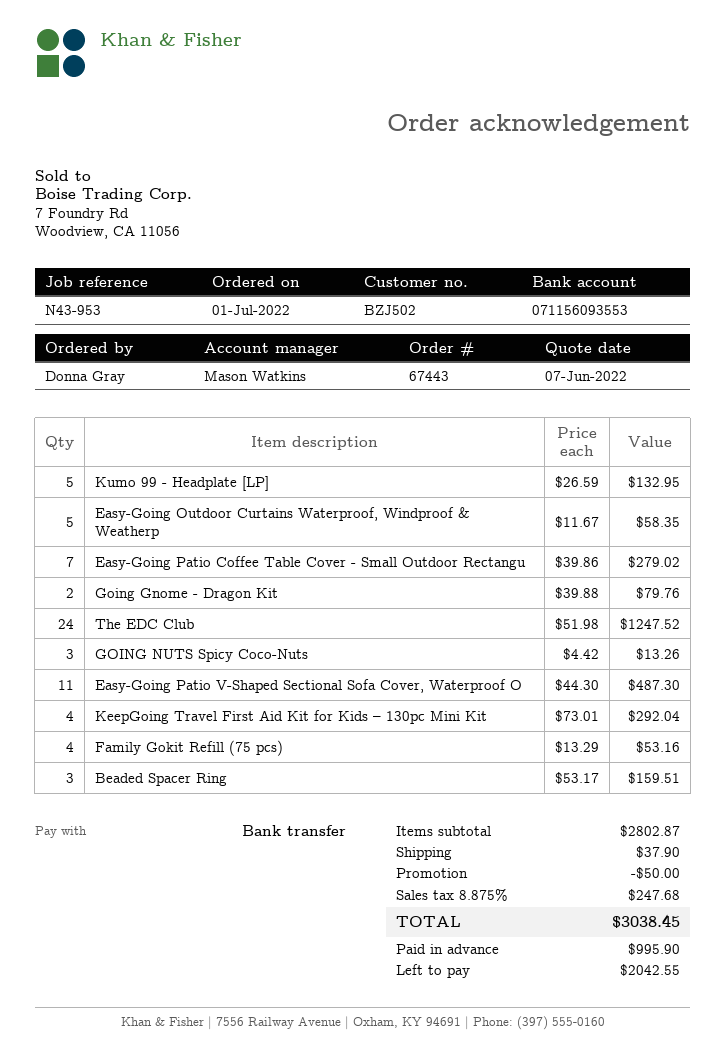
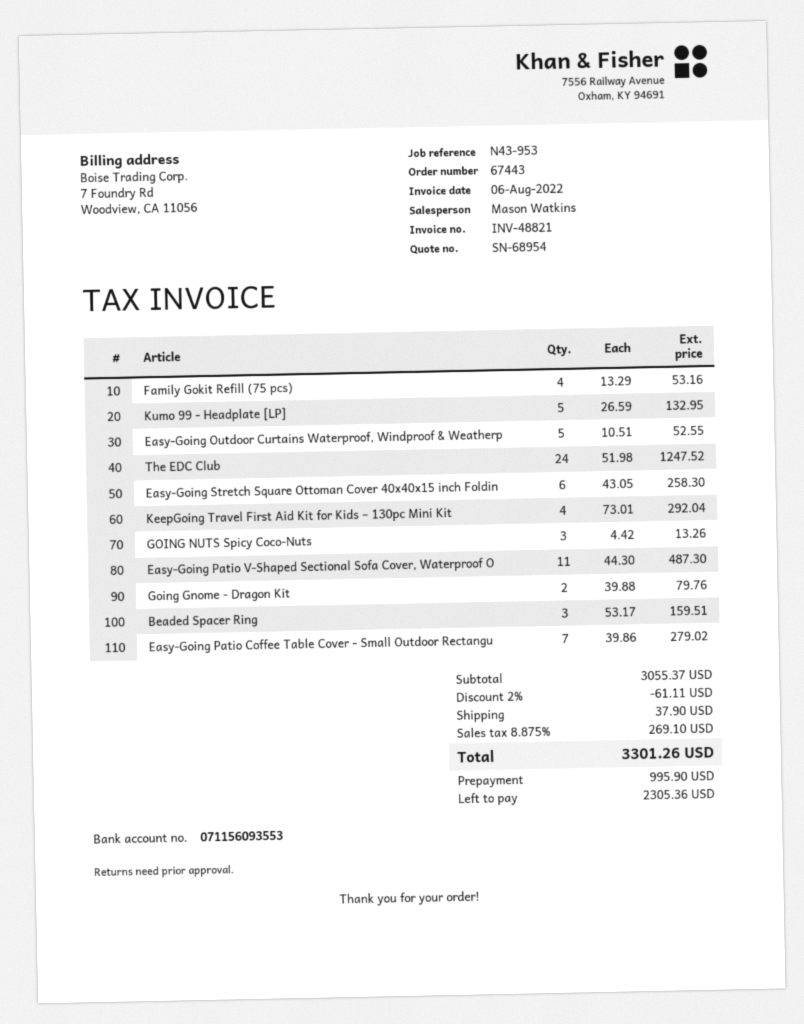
Easy-Going Outdoor Curtains Waterproof, Windproof & Weatherp: 5 x 11.67 = 58.35 -> 5 x 10.51 = 52.55
Easy-Going Stretch Square Ottoman Cover 40x40x15 inch Foldin: none -> 6 x 43.05 = 258.30
subtotal: 2802.87 -> 3055.37
discount: 50.00 -> 61.11
tax: 8.875% = 247.68 -> 8.875% = 269.10
total: 3038.45 -> 3301.26
balance: 2042.55 -> 2305.36

